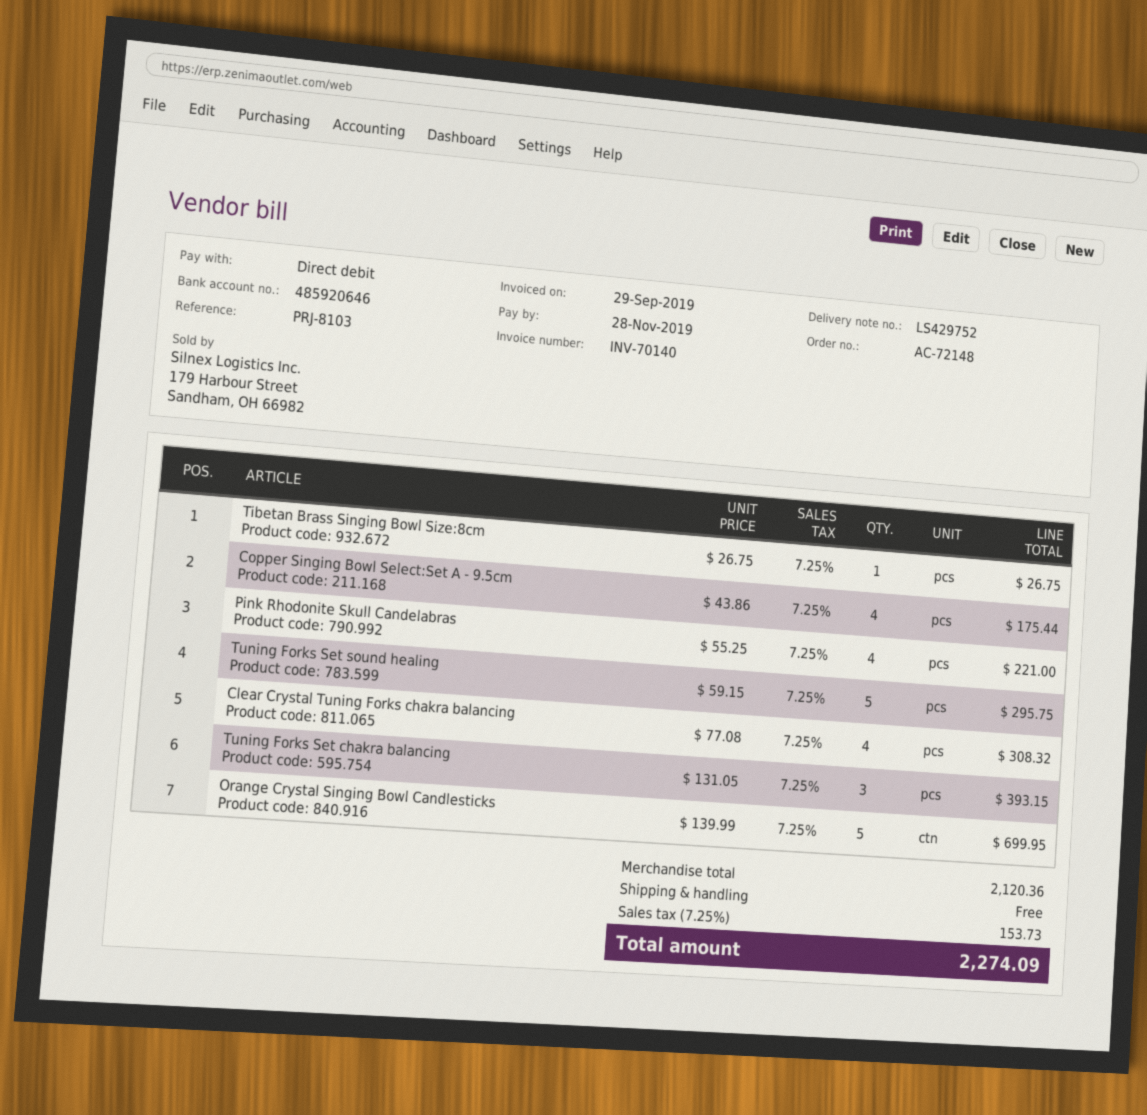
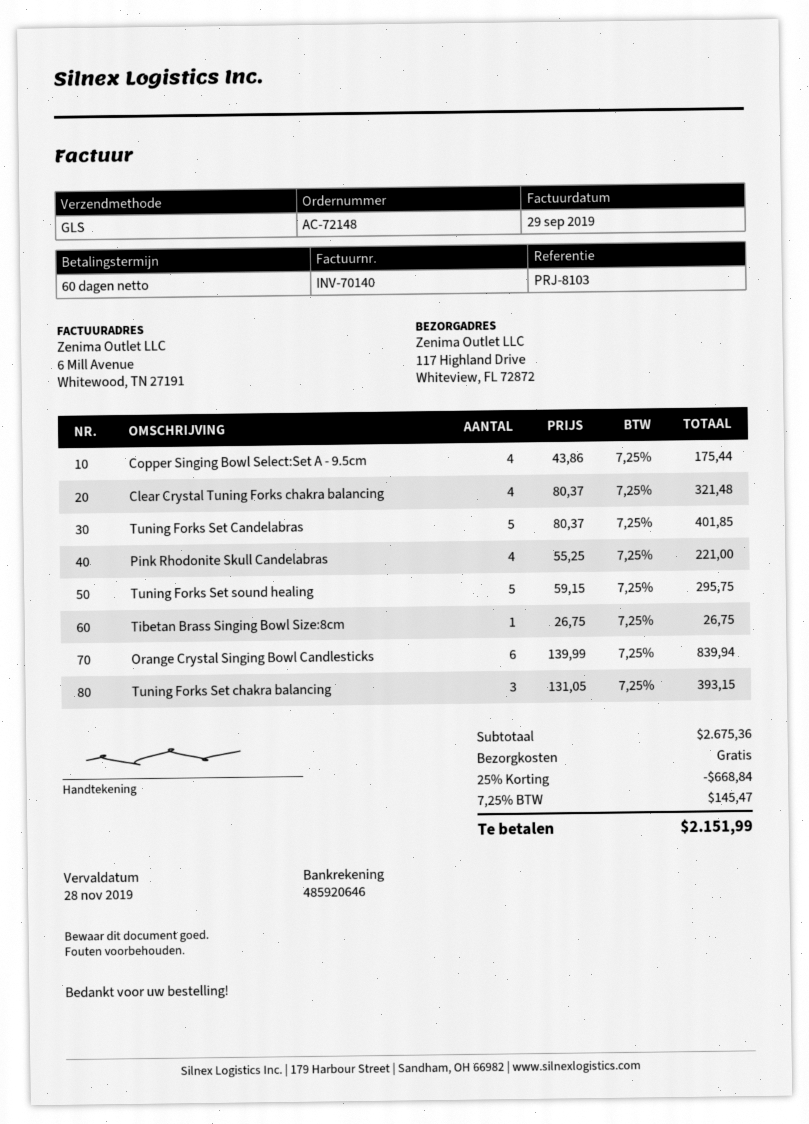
Clear Crystal Tuning Forks chakra balancing: 4 x 77.08 = 308.32 -> 4 x 80.37 = 321.48
Orange Crystal Singing Bowl Candlesticks: 5 x 139.99 = 699.95 -> 6 x 139.99 = 839.94
Tuning Forks Set Candelabras: none -> 5 x 80.37 = 401.85
subtotal: 2120.36 -> 2675.36
discount: none -> 25% = 668.84
tax: 7.25% = 153.73 -> 7.25% = 145.47
total: 2274.09 -> 2151.99

